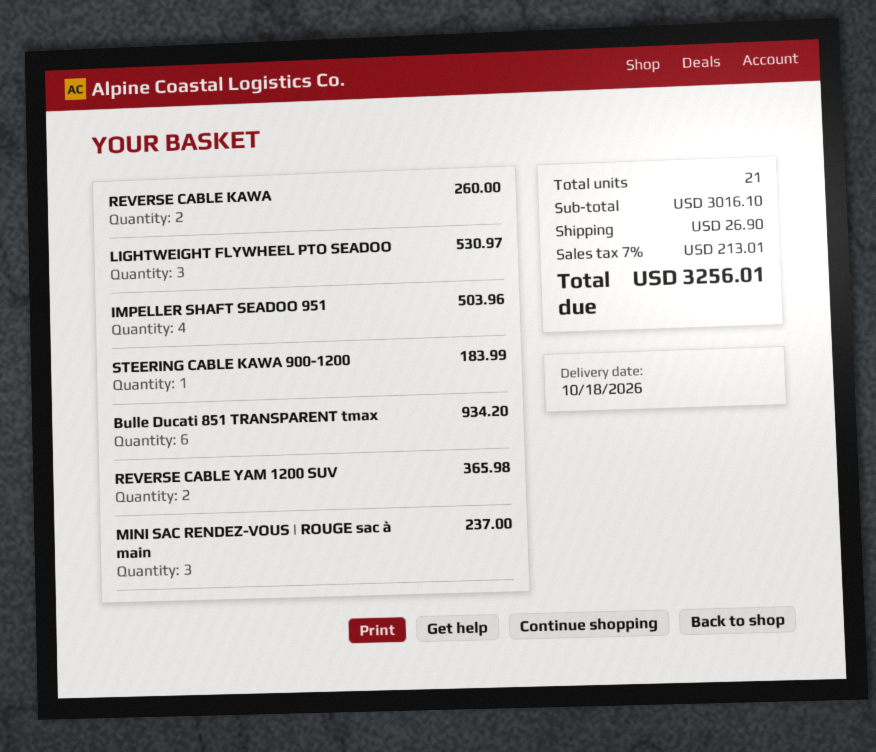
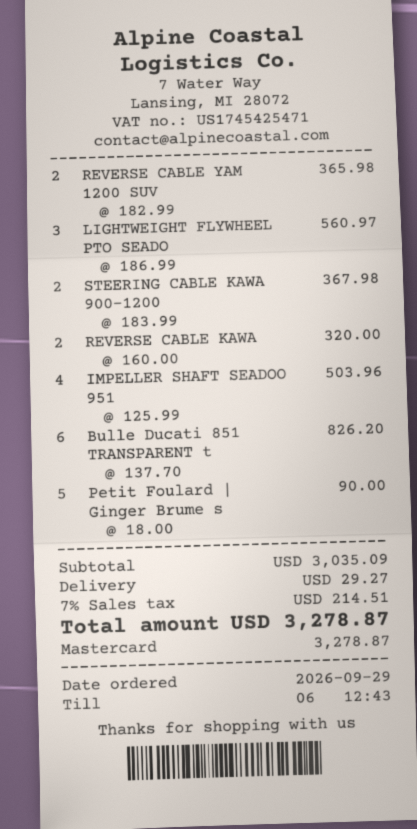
REVERSE CABLE KAWA: 2 for 260.00 -> 2 for 320.00
LIGHTWEIGHT FLYWHEEL PTO SEADOO: 3 for 530.97 -> 3 for 560.97
STEERING CABLE KAWA 900-1200: 1 for 183.99 -> 2 for 367.98
Bulle Ducati 851 TRANSPARENT tmax: 6 for 934.20 -> 6 for 826.20
MINI SAC RENDEZ-VOUS | ROUGE sac à main: 3 for 237.00 -> none
Petit Foulard | Ginger Brume s: none -> 5 for 90.00
subtotal: 3016.10 -> 3035.09
shipping: 26.90 -> 29.27
tax: 7% = 213.01 -> 7% = 214.51
total: 3256.01 -> 3278.87

